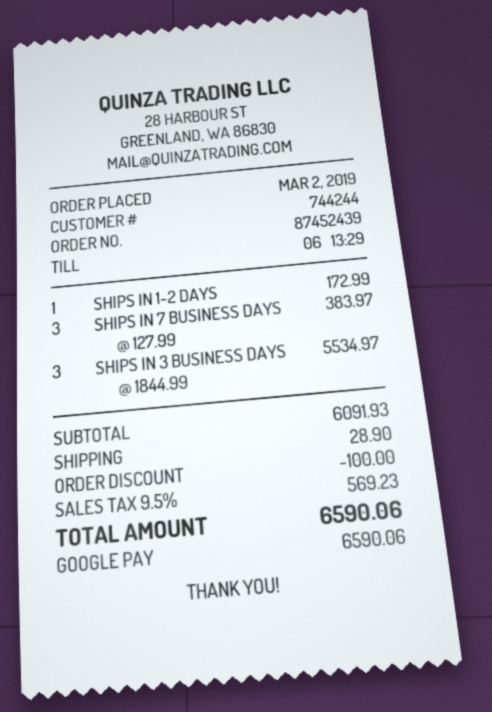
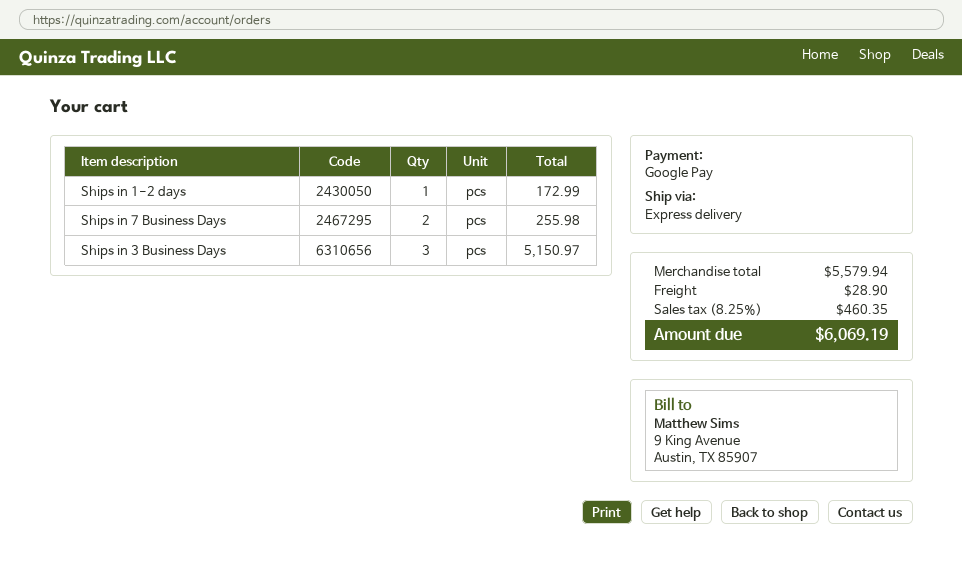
SHIPS IN 7 BUSINESS DAYS: 3 for 383.97 -> 2 for 255.98
SHIPS IN 3 BUSINESS DAYS: 3 for 5534.97 -> 3 for 5150.97
subtotal: 6091.93 -> 5579.94
discount: 100.00 -> none
tax: 9.5% = 569.23 -> 8.25% = 460.35
total: 6590.06 -> 6069.19

